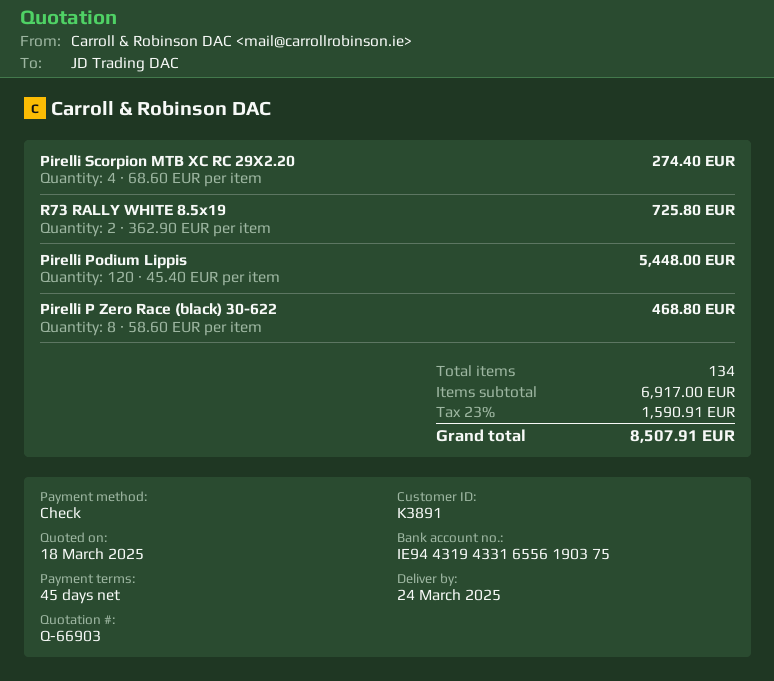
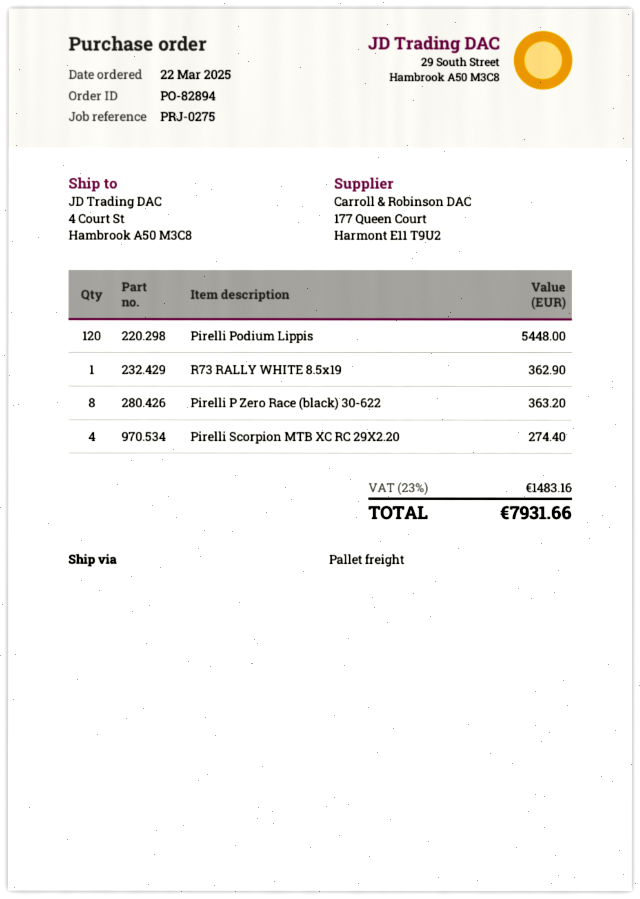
R73 RALLY WHITE 8.5x19: 2 for 725.80 -> 1 for 362.90
Pirelli P Zero Race (black) 30-622: 8 for 468.80 -> 8 for 363.20
tax: 23% = 1590.91 -> 23% = 1483.16
total: 8507.91 -> 7931.66

